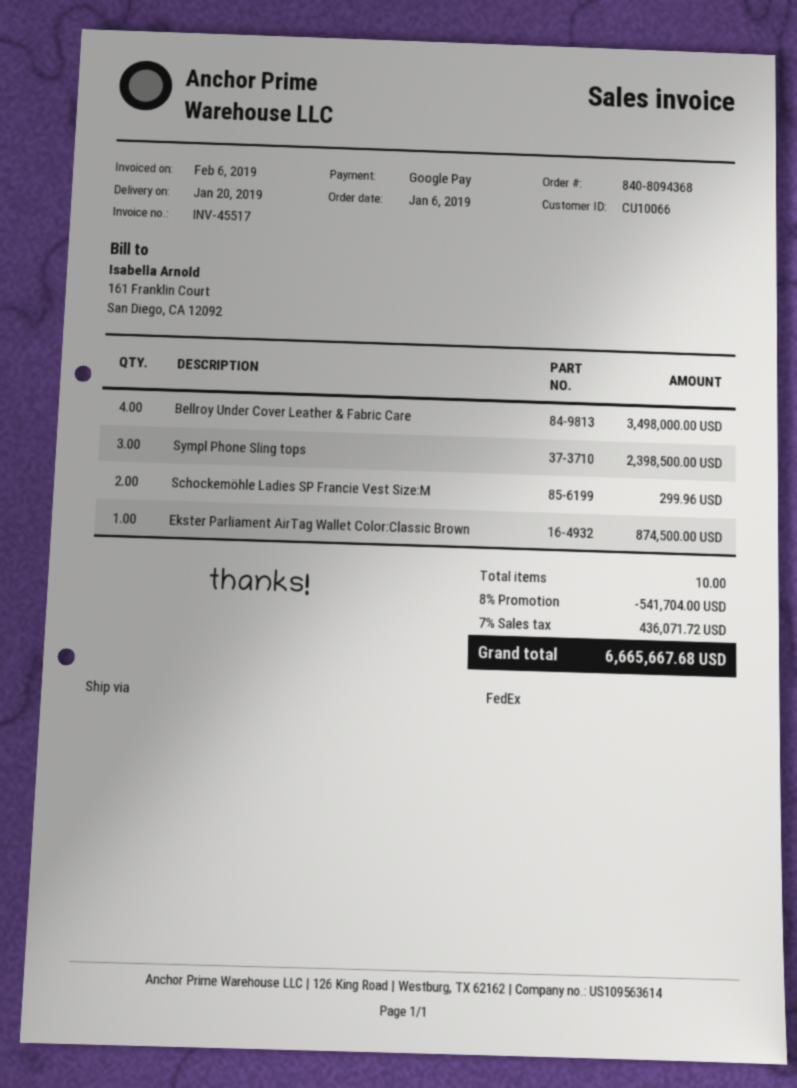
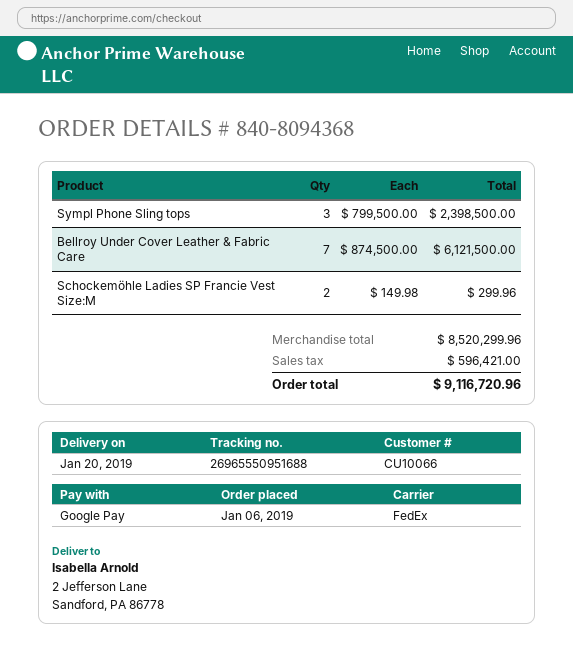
Bellroy Under Cover Leather & Fabric Care: 4 for 3498000.00 -> 7 for 6121500.00
Ekster Parliament AirTag Wallet Color:Classic Brown: 1 for 874500.00 -> none
discount: 8% = 541704.00 -> none
tax: 436071.72 -> 596421.00
total: 6665667.68 -> 9116720.96

